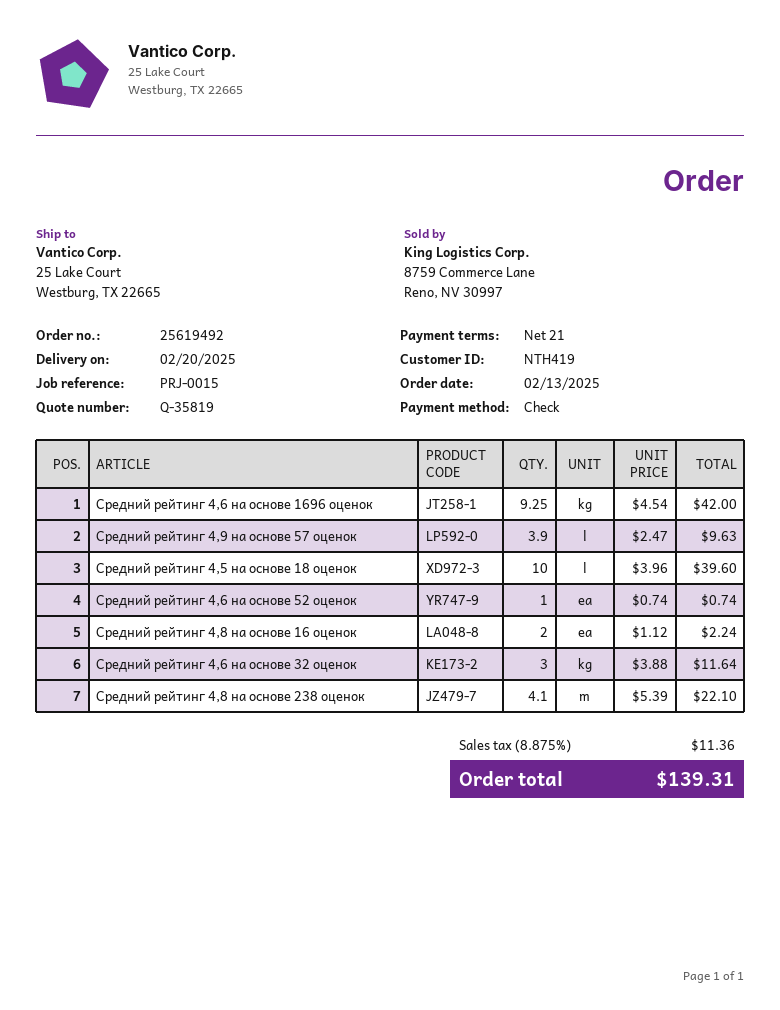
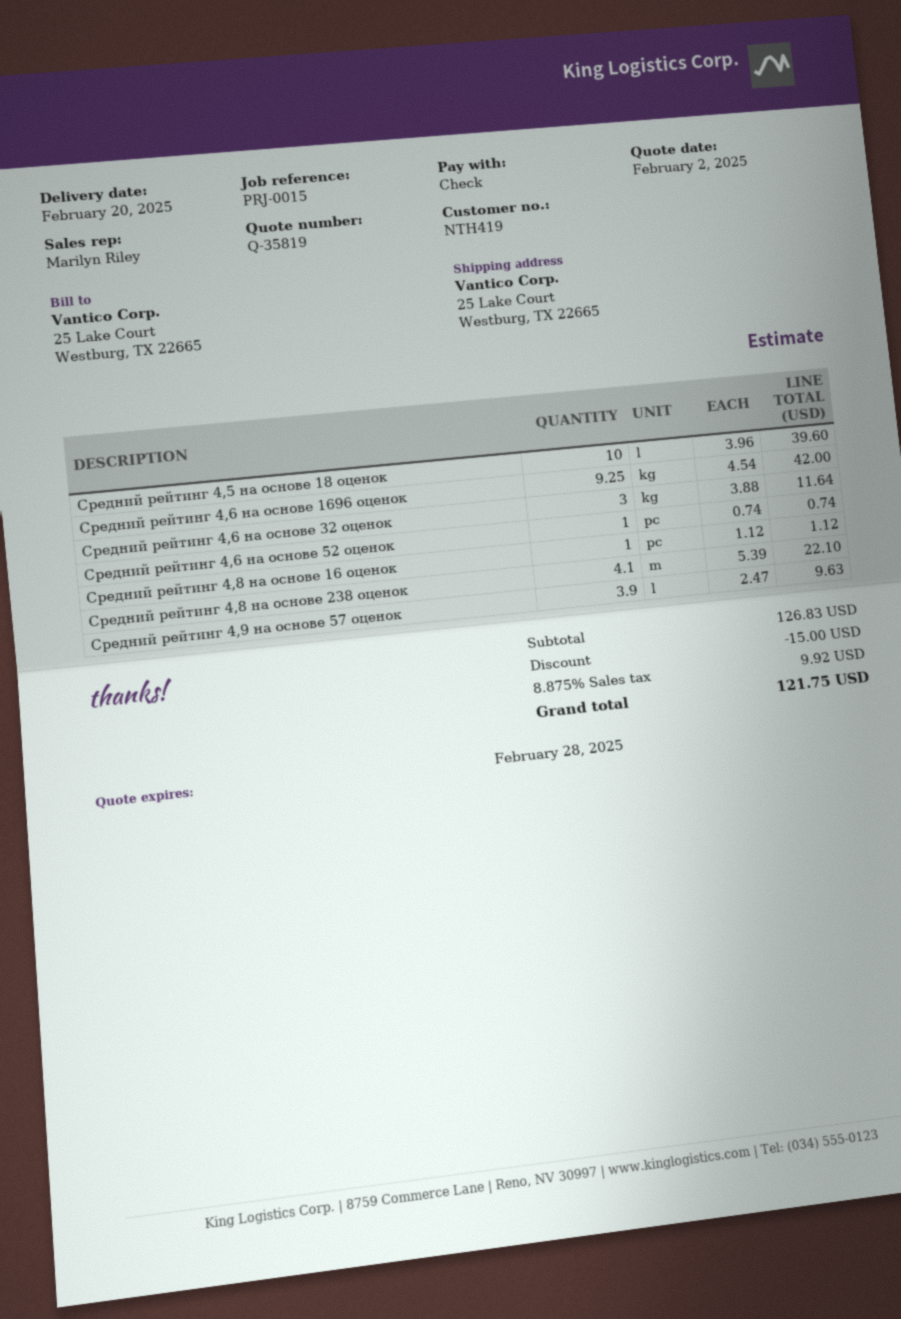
Средний рейтинг 4,8 на основе 16 оценок: 2 x 1.12 = 2.24 -> 1 x 1.12 = 1.12
discount: none -> 15.00
tax: 8.875% = 11.36 -> 8.875% = 9.92
total: 139.31 -> 121.75

